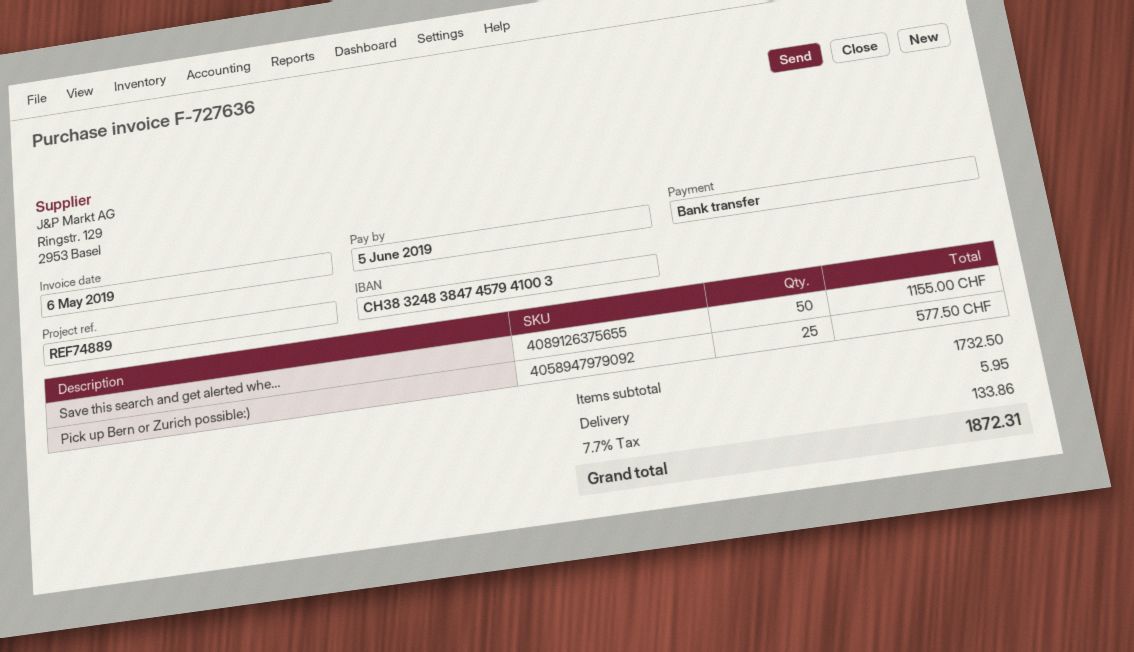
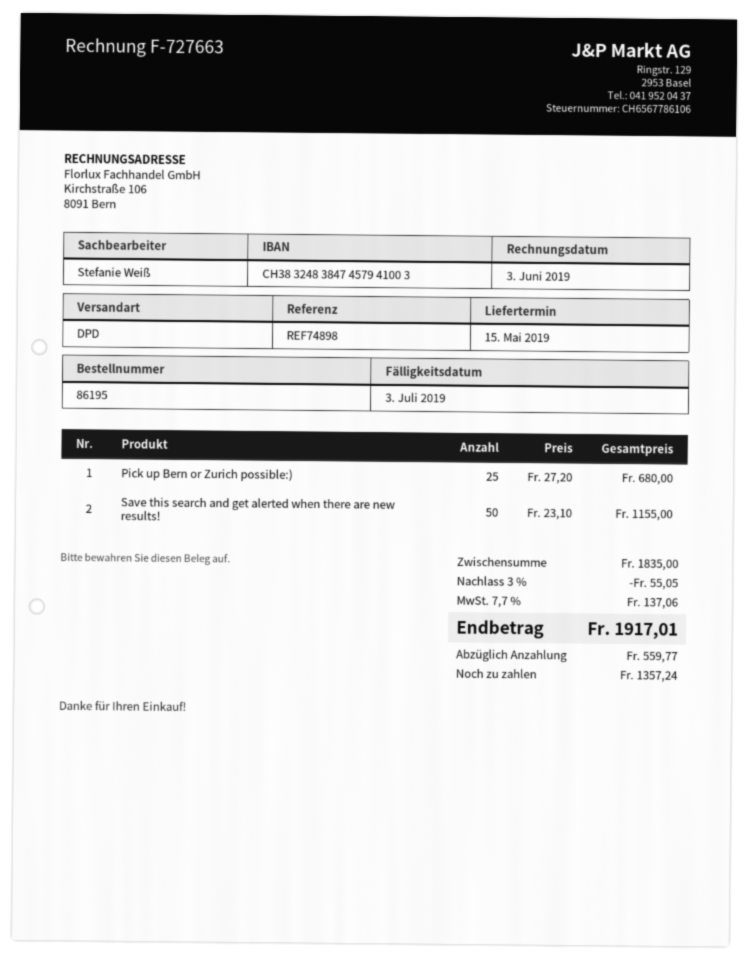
invoice number: F-727636 -> F-727663
invoice date: 2019-05-06 -> 2019-06-03
due date: 2019-06-05 -> 2019-07-03
reference: REF74889 -> REF74898
Pick up Bern or Zurich possible:): 25 for 577.50 -> 25 for 680.00
subtotal: 1732.50 -> 1835.00
discount: none -> 3% = 55.05
shipping: 5.95 -> none
tax: 7.7% = 133.86 -> 7.7% = 137.06
total: 1872.31 -> 1917.01

